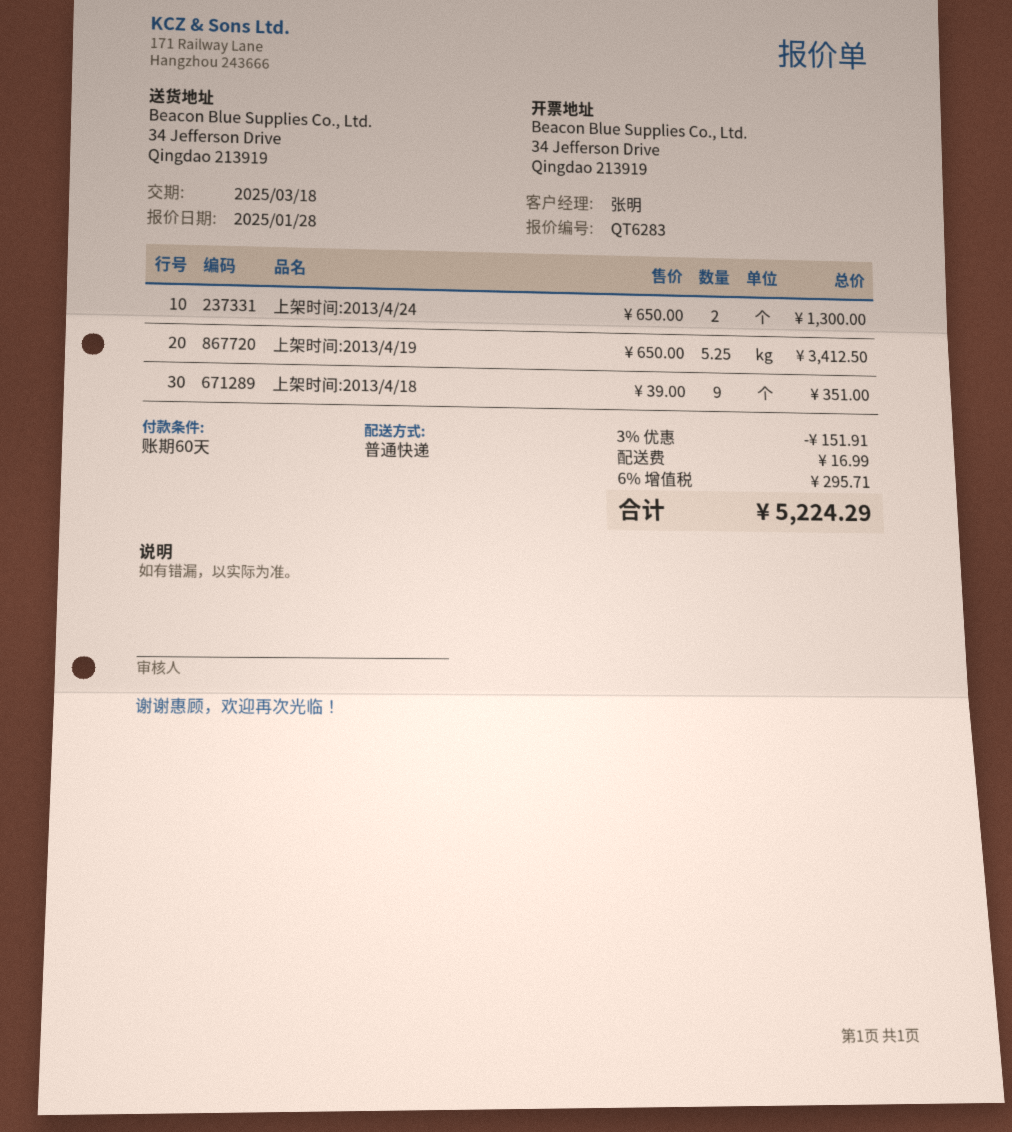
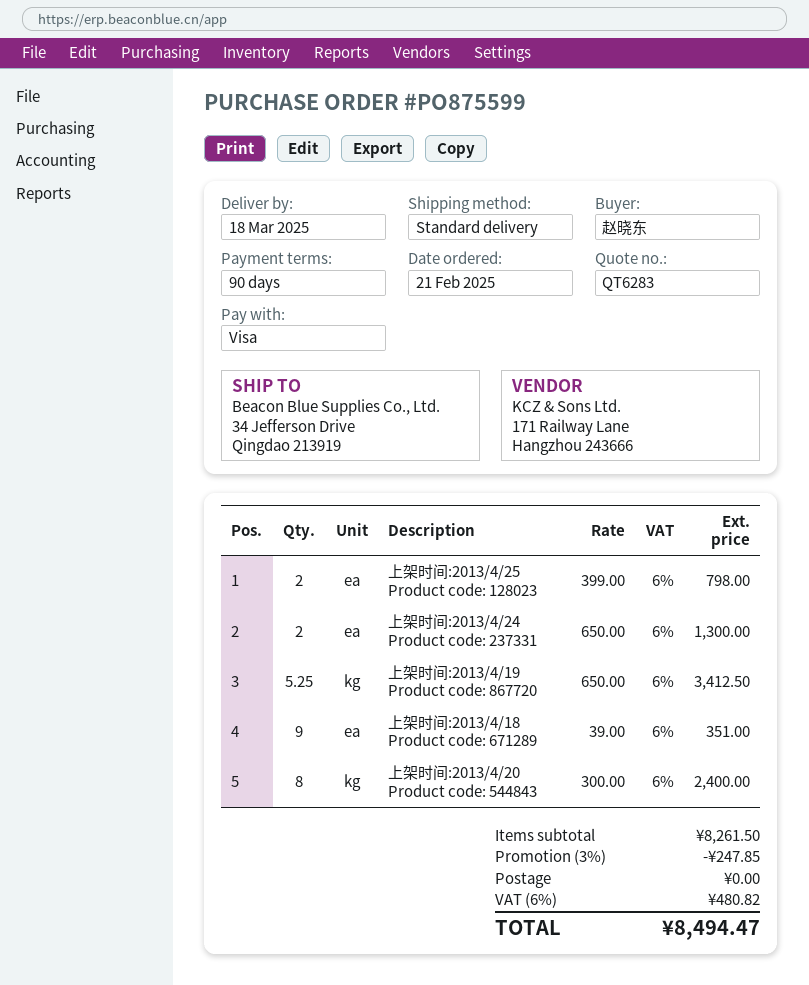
payment terms: 60 days -> 90 days
上架时间:2013/4/25: none -> 2 x 399.00 = 798.00
上架时间:2013/4/20: none -> 8 x 300.00 = 2400.00
discount: 3% = 151.91 -> 3% = 247.85
shipping: 16.99 -> 0.00
tax: 6% = 295.71 -> 6% = 480.82
total: 5224.29 -> 8494.47

